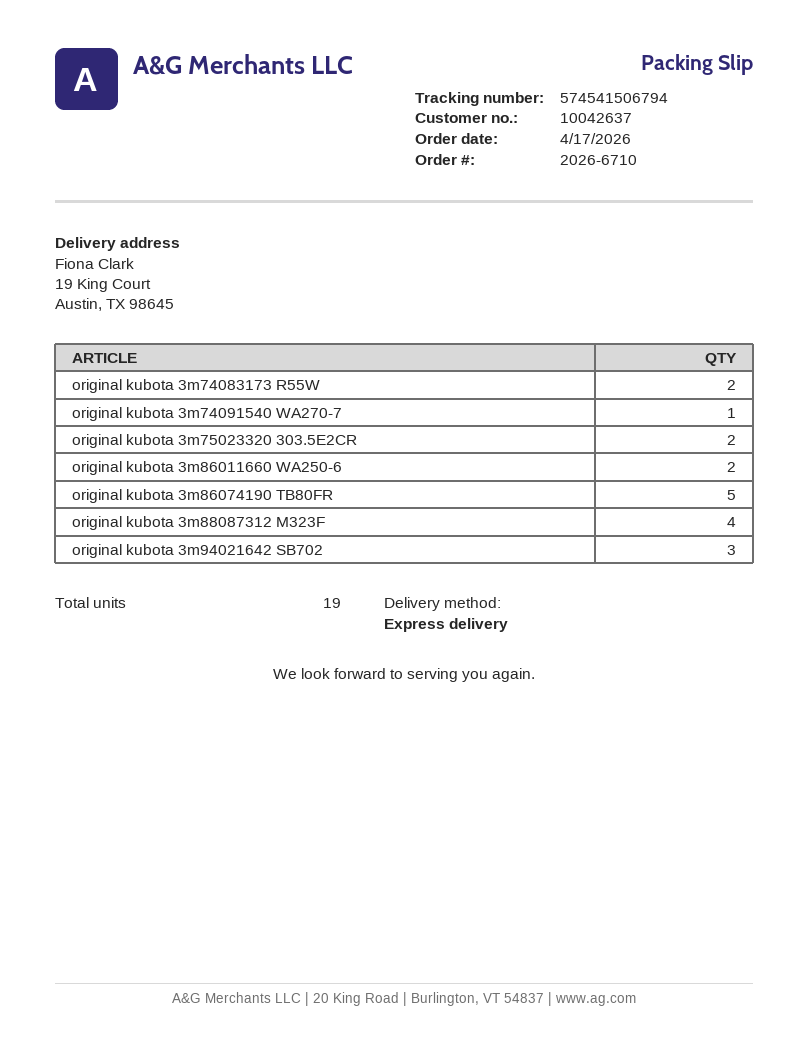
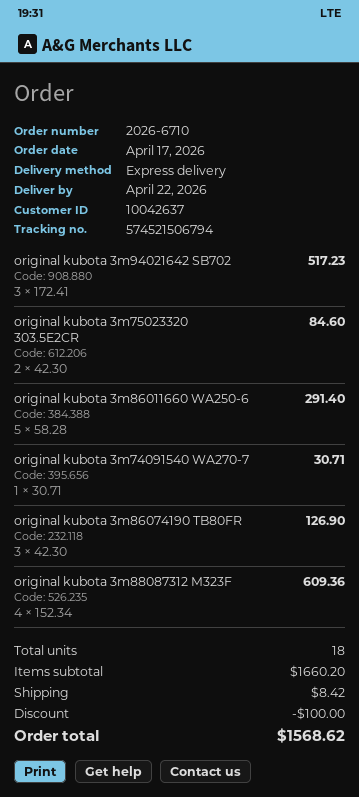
tracking number: 574541506794 -> 574521506794
original kubota 3m74083173 R55W: 2 -> none
original kubota 3m86011660 WA250-6: 2 -> 5
original kubota 3m86074190 TB80FR: 5 -> 3
total quantity: 19 -> 18

